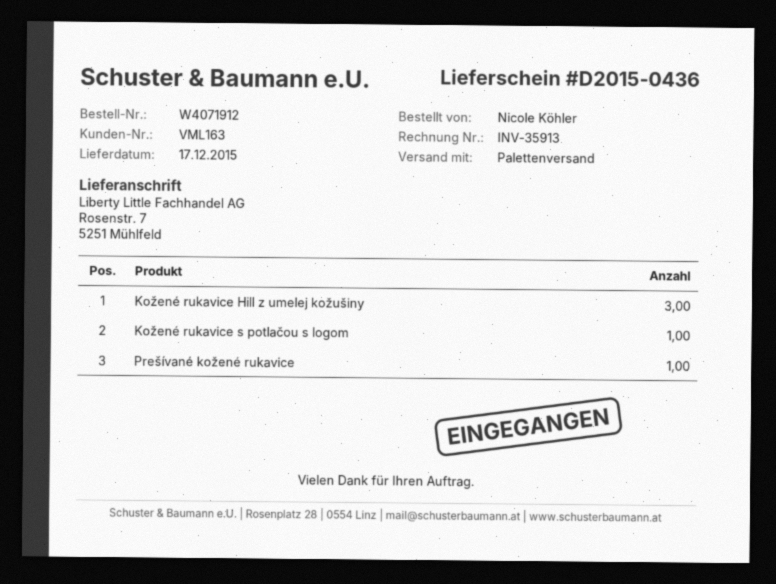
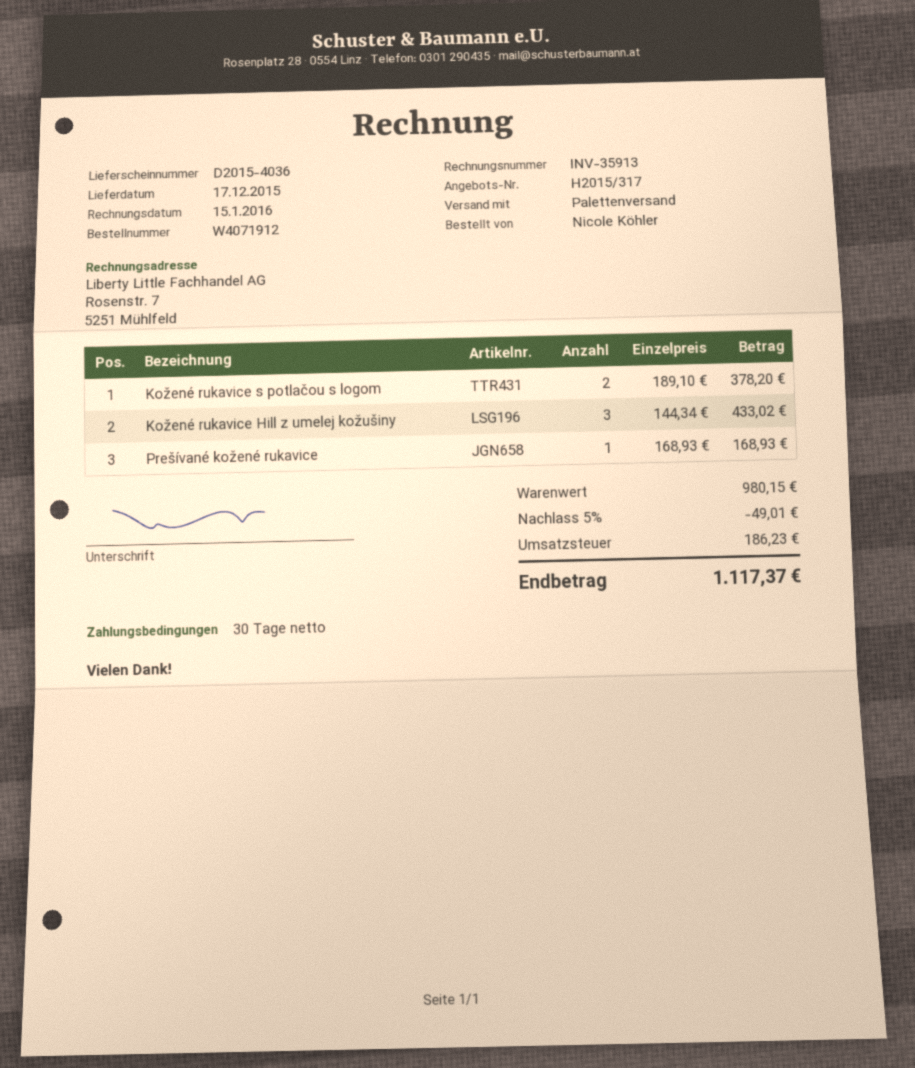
delivery note number: D2015-0436 -> D2015-4036
Kožené rukavice s potlačou s logom: 1 -> 2

